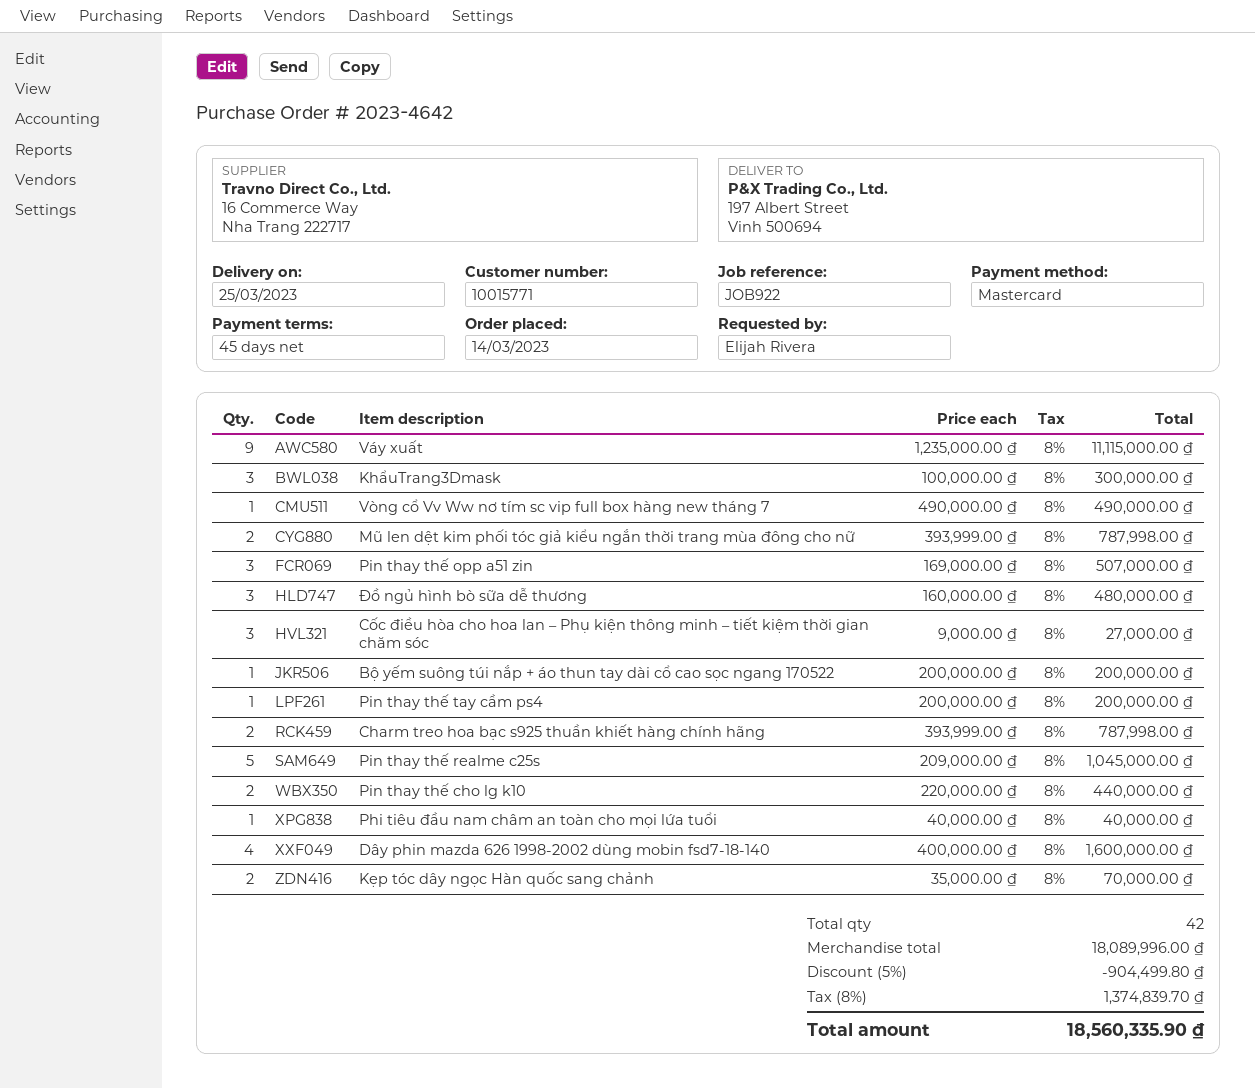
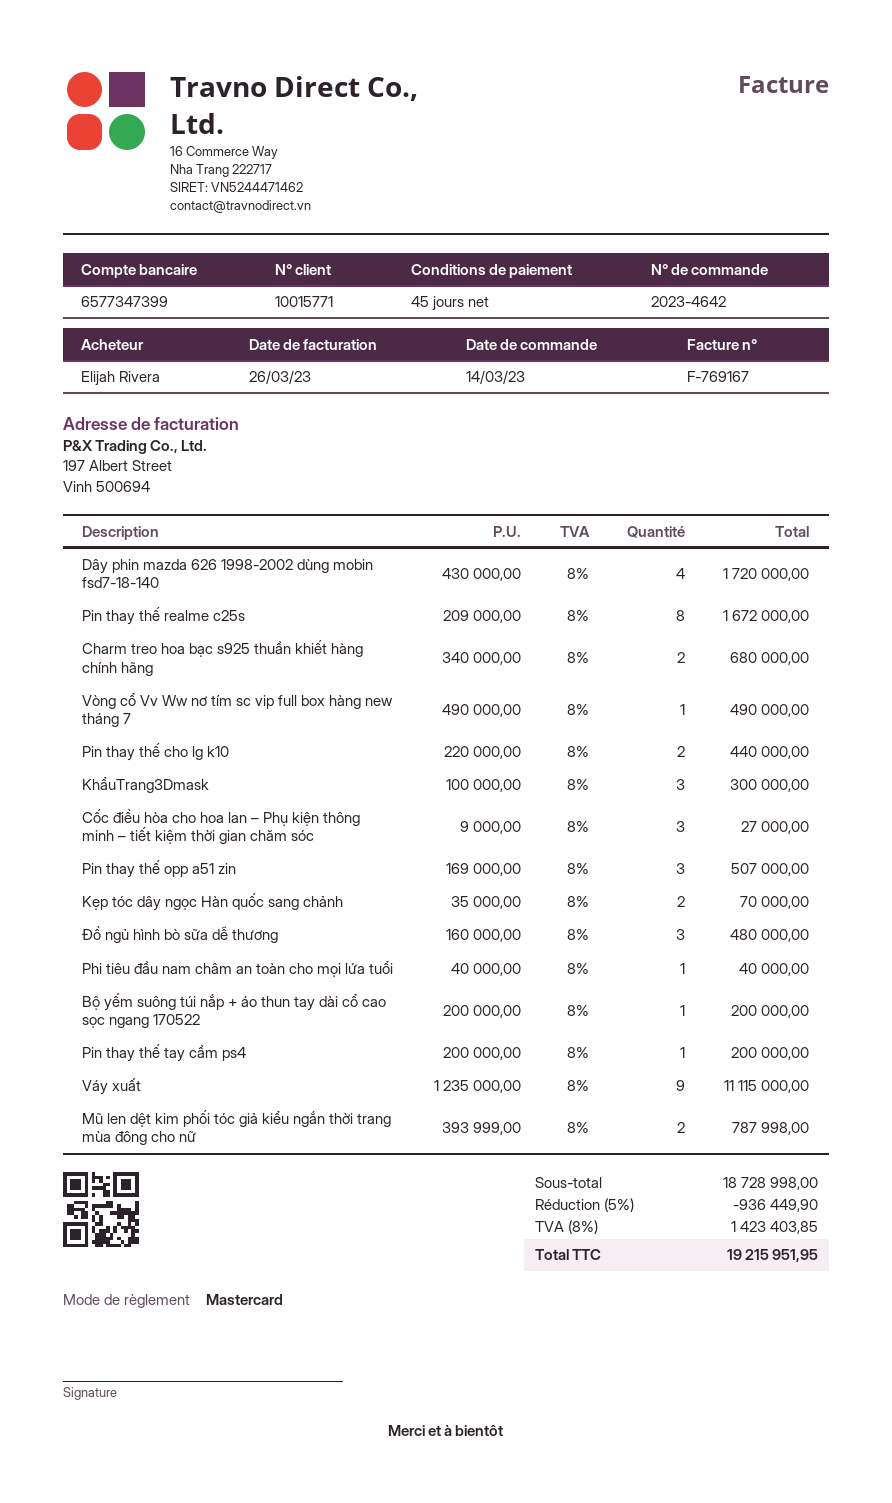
Charm treo hoa bạc s925 thuần khiết hàng chính hãng: 2 x 393999.00 = 787998.00 -> 2 x 340000.00 = 680000.00
Pin thay thế realme c25s: 5 x 209000.00 = 1045000.00 -> 8 x 209000.00 = 1672000.00
Dây phin mazda 626 1998-2002 dùng mobin fsd7-18-140: 4 x 400000.00 = 1600000.00 -> 4 x 430000.00 = 1720000.00
subtotal: 18089996.00 -> 18728998.00
discount: 5% = 904499.80 -> 5% = 936449.90
tax: 8% = 1374839.70 -> 8% = 1423403.85
total: 18560335.90 -> 19215951.95

